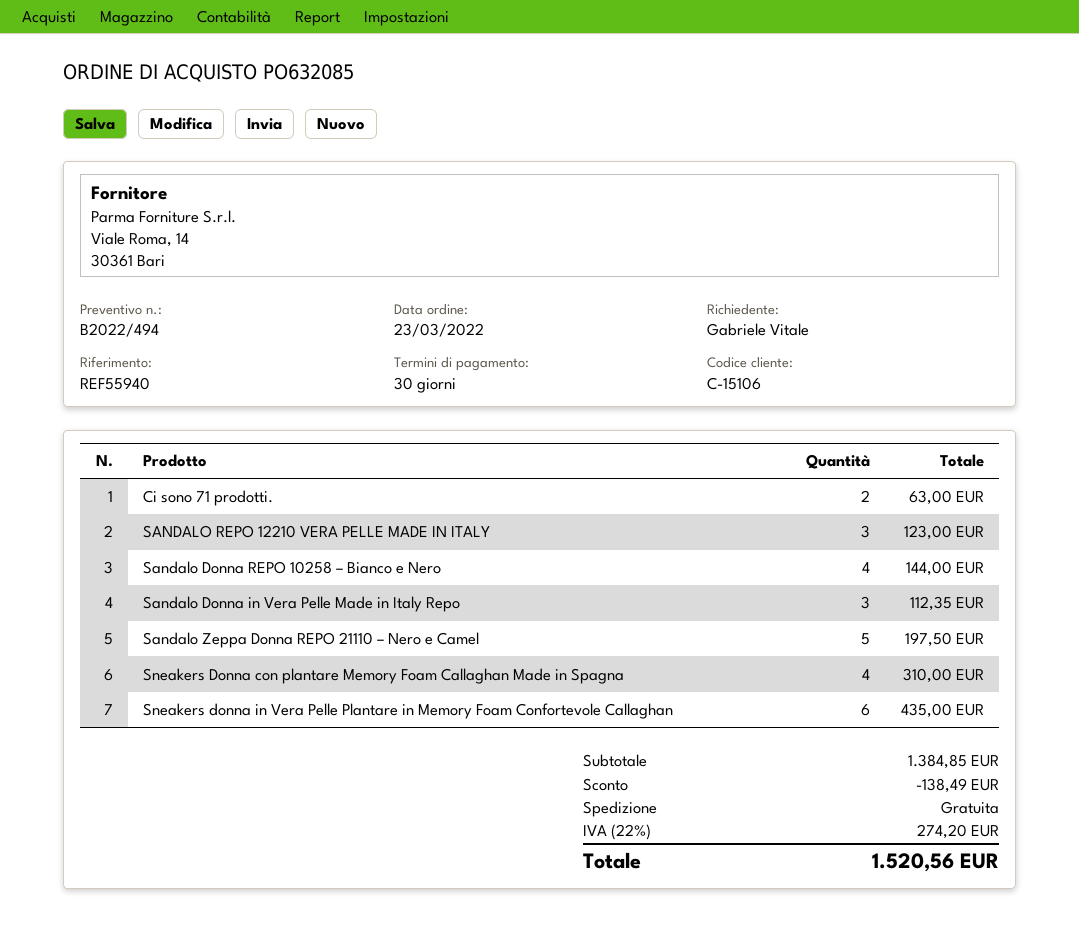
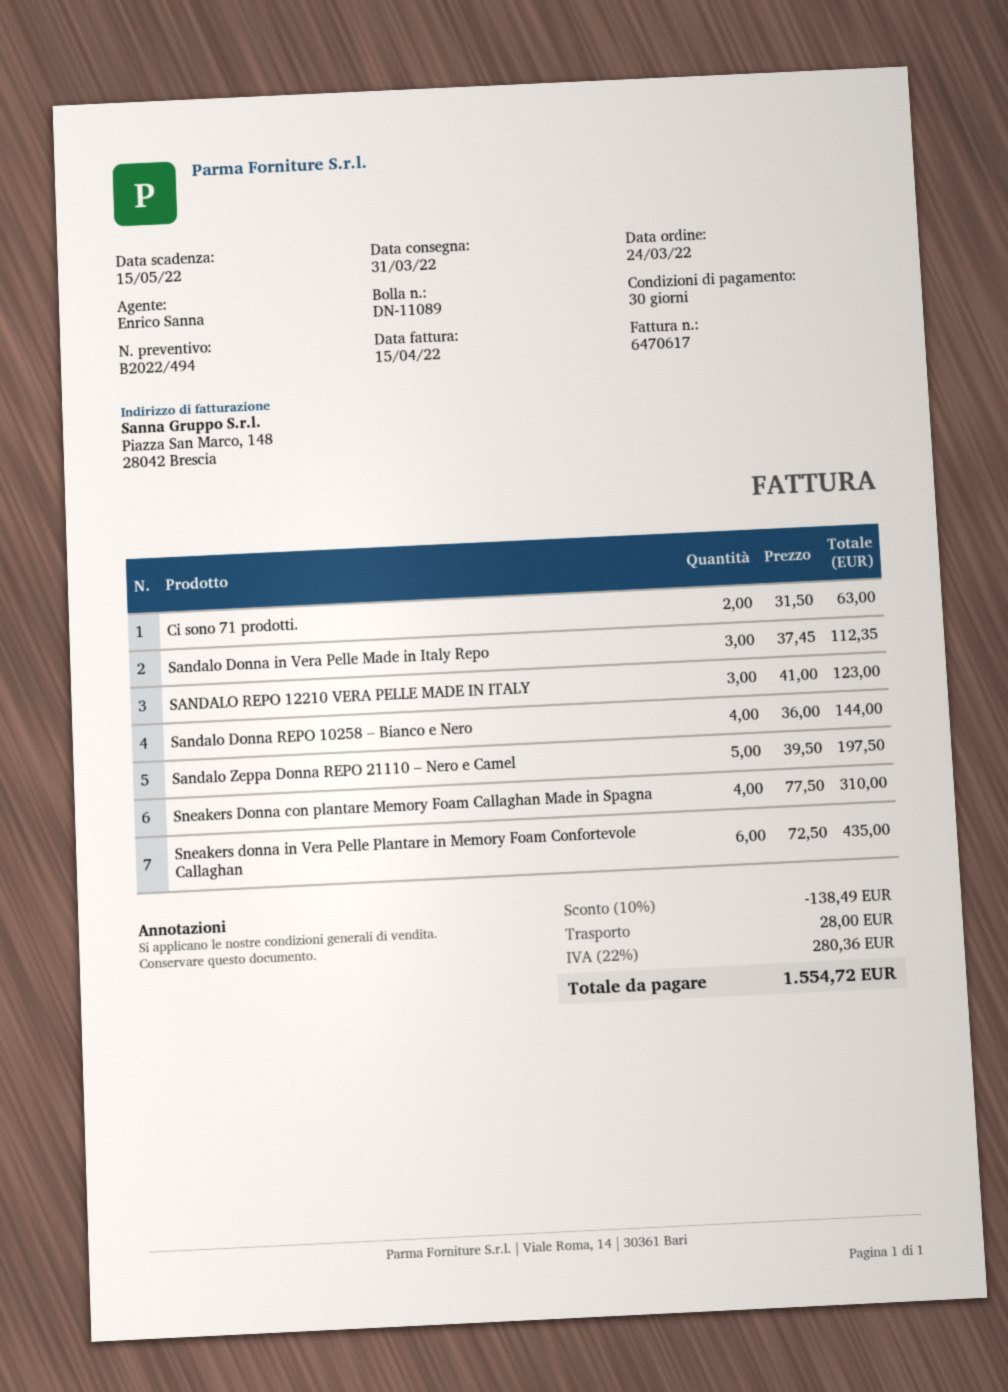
order date: 2022-03-23 -> 2022-03-24
shipping: 0.00 -> 28.00
tax: 22% = 274.20 -> 22% = 280.36
total: 1520.56 -> 1554.72

